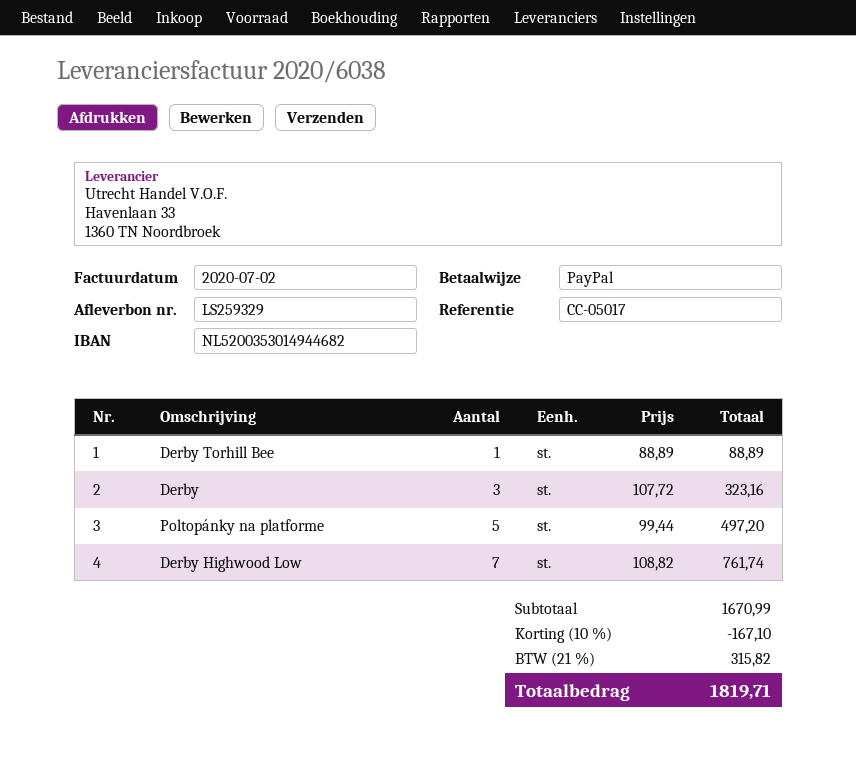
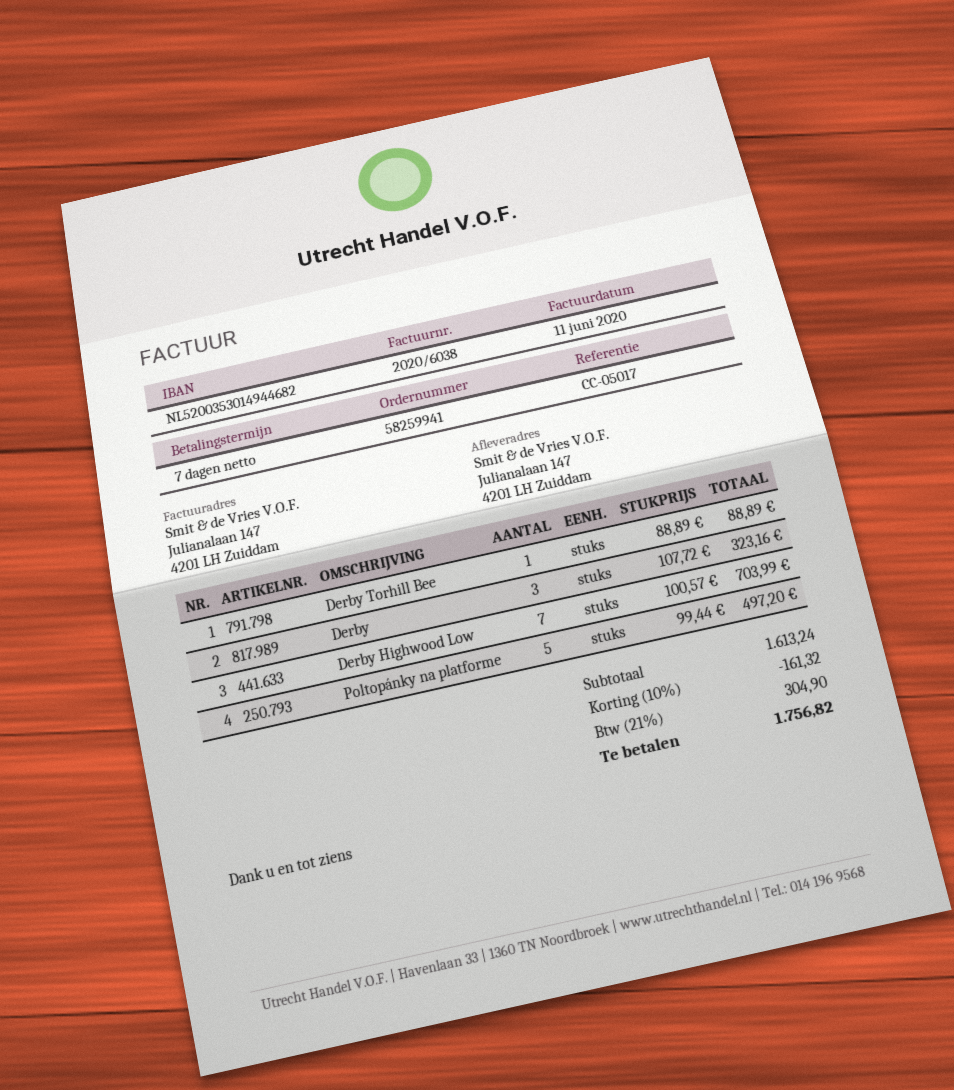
invoice date: 2020-07-02 -> 2020-06-11
Derby Highwood Low: 7 x 108.82 = 761.74 -> 7 x 100.57 = 703.99
subtotal: 1670.99 -> 1613.24
discount: 10% = 167.10 -> 10% = 161.32
tax: 21% = 315.82 -> 21% = 304.90
total: 1819.71 -> 1756.82

